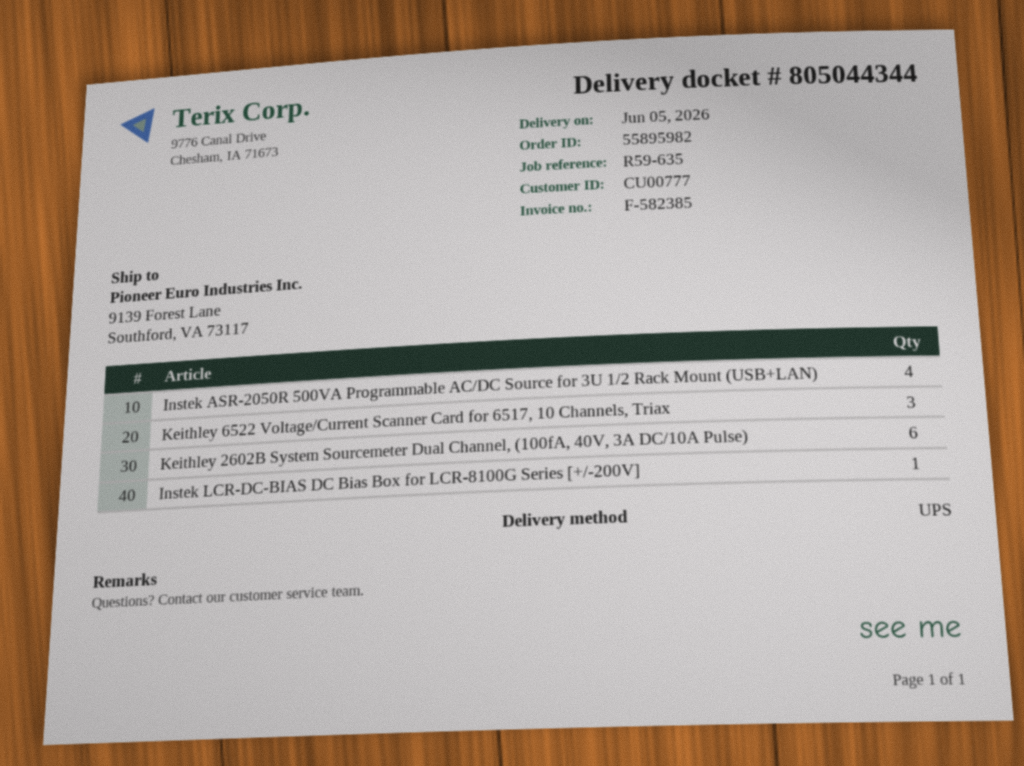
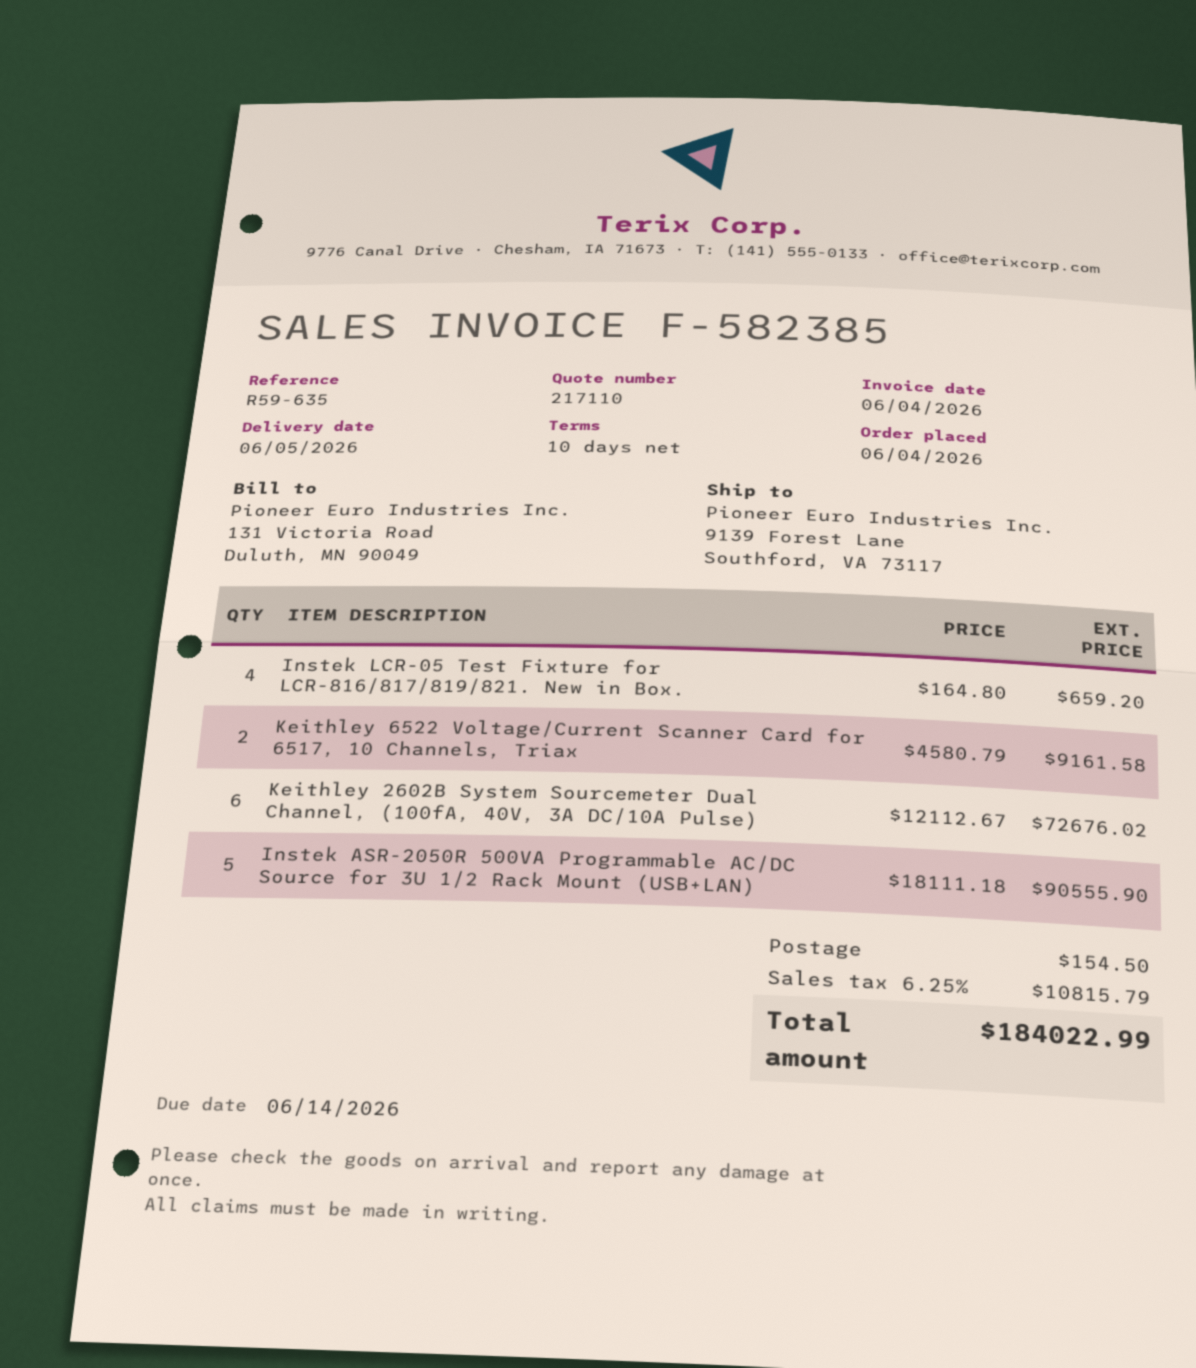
Instek ASR-2050R 500VA Programmable AC/DC Source for 3U 1/2 Rack Mount (USB+LAN): 4 -> 5
Keithley 6522 Voltage/Current Scanner Card for 6517, 10 Channels, Triax: 3 -> 2
Instek LCR-DC-BIAS DC Bias Box for LCR-8100G Series [+/-200V]: 1 -> none
Instek LCR-05 Test Fixture for LCR-816/817/819/821. New in Box.: none -> 4

